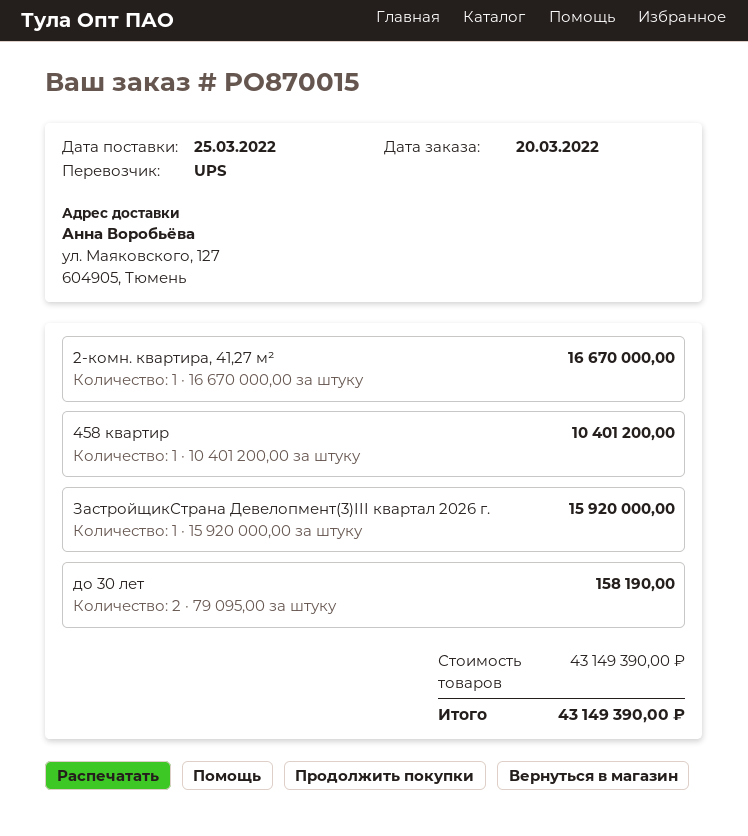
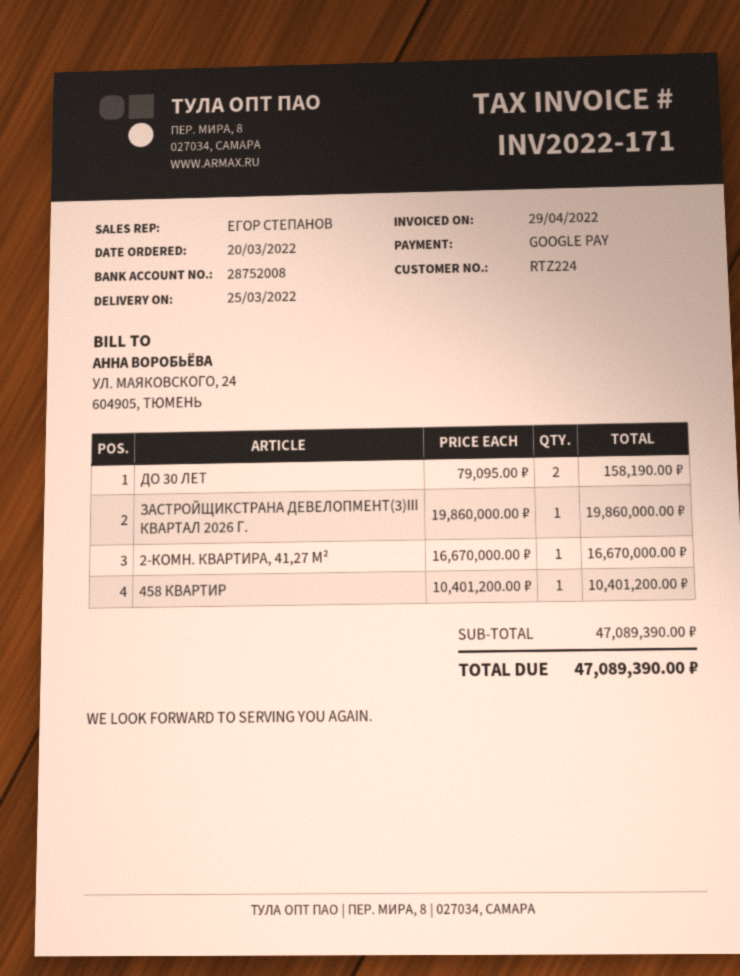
ЗастройщикСтрана Девелопмент(3)III квартал 2026 г.: 1 x 15920000.00 = 15920000.00 -> 1 x 19860000.00 = 19860000.00
subtotal: 43149390.00 -> 47089390.00
total: 43149390.00 -> 47089390.00

